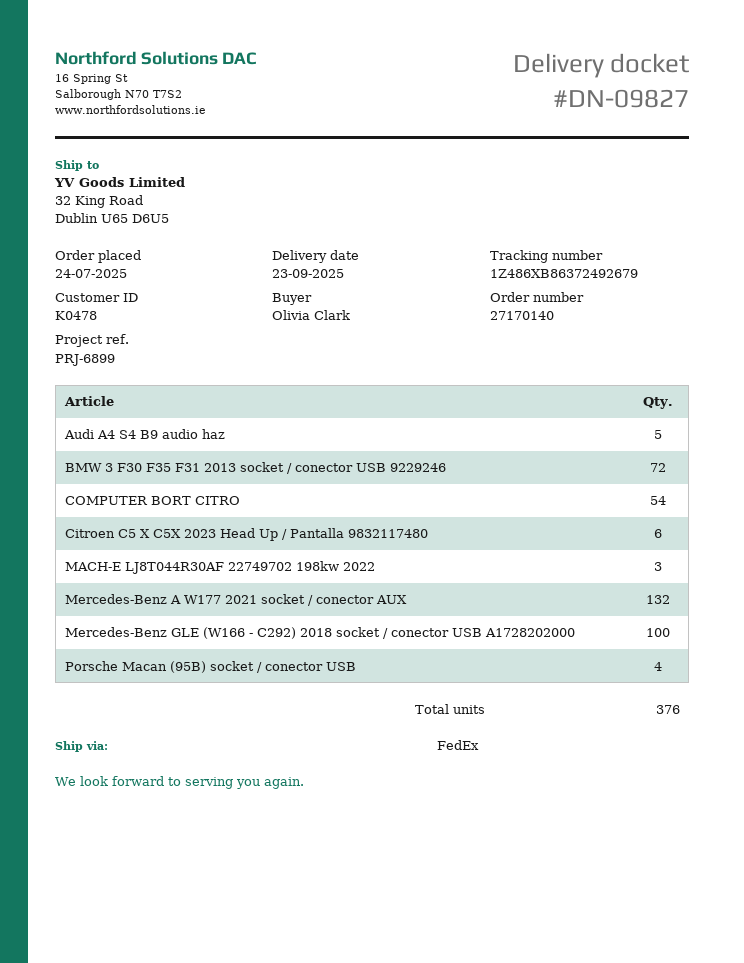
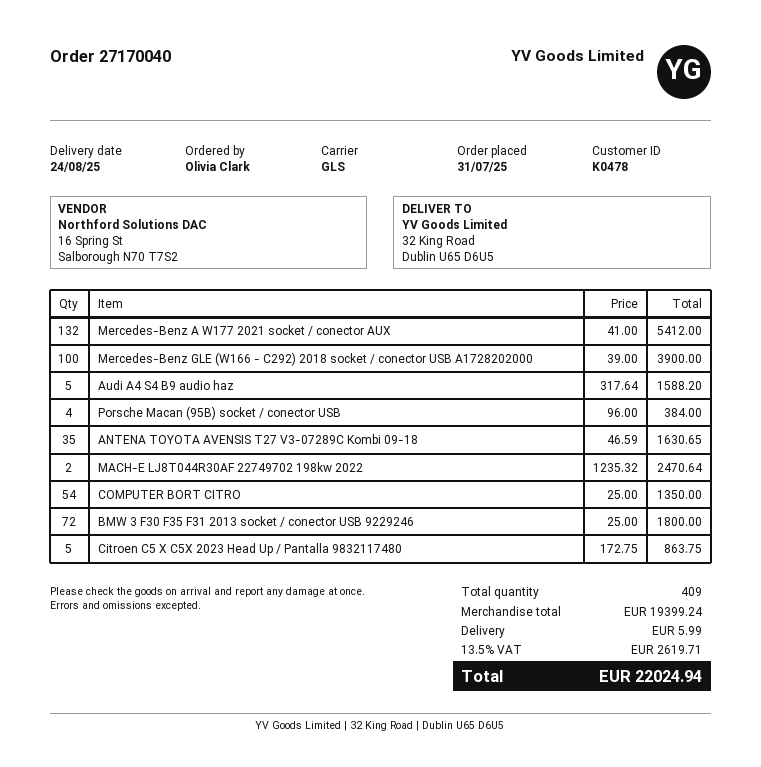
order number: 27170140 -> 27170040
order date: 2025-07-24 -> 2025-07-31
delivery date: 2025-09-23 -> 2025-08-24
shipping method: FedEx -> GLS
Citroen C5 X C5X 2023 Head Up / Pantalla 9832117480: 6 -> 5
MACH-E LJ8T044R30AF 22749702 198kw 2022: 3 -> 2
ANTENA TOYOTA AVENSIS T27 V3-07289C Kombi 09-18: none -> 35
total quantity: 376 -> 409

